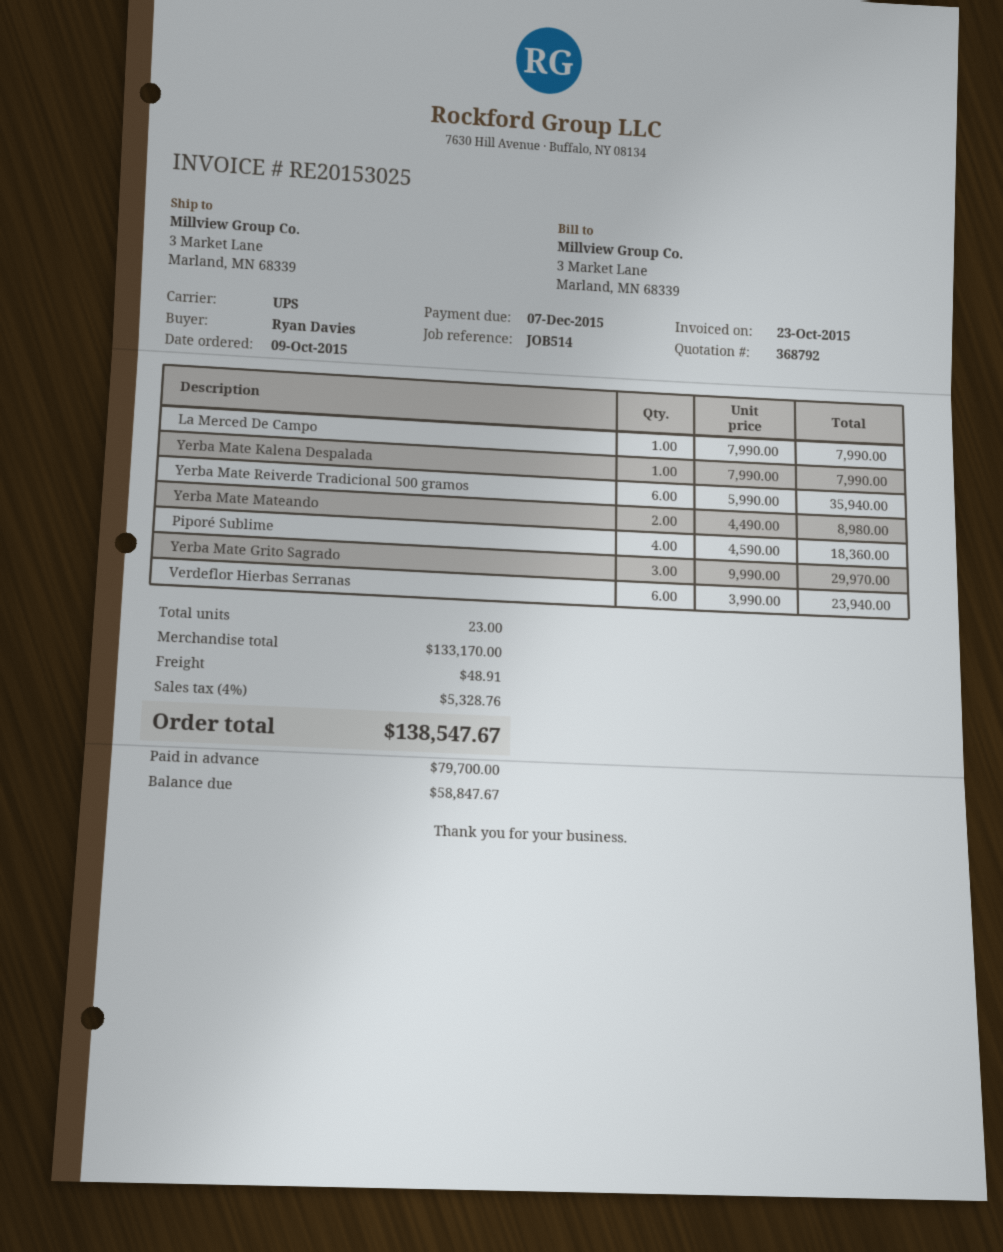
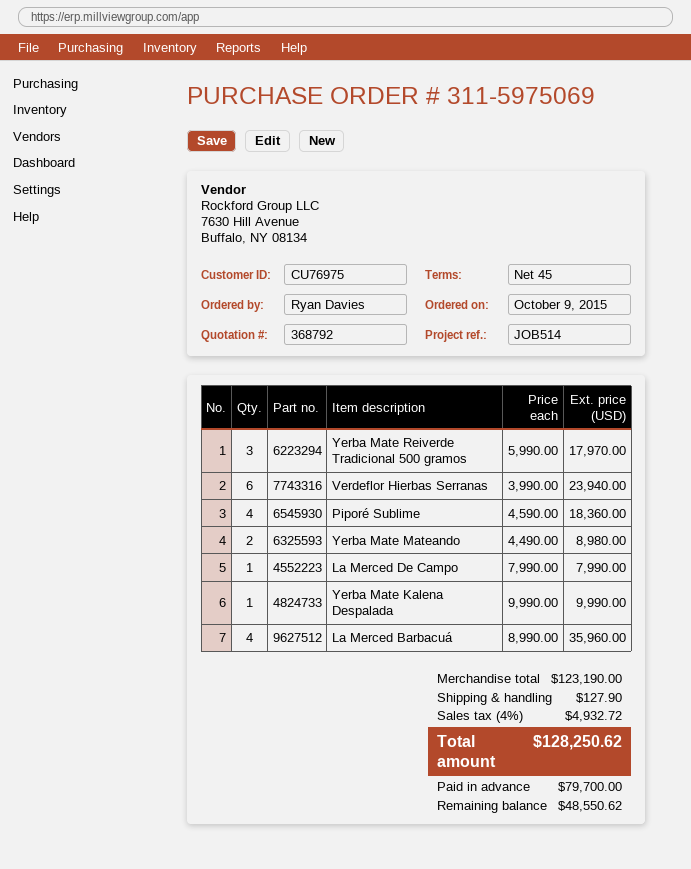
Yerba Mate Kalena Despalada: 1 x 7990.00 = 7990.00 -> 1 x 9990.00 = 9990.00
Yerba Mate Reiverde Tradicional 500 gramos: 6 x 5990.00 = 35940.00 -> 3 x 5990.00 = 17970.00
Yerba Mate Grito Sagrado: 3 x 9990.00 = 29970.00 -> none
La Merced Barbacuá: none -> 4 x 8990.00 = 35960.00
subtotal: 133170.00 -> 123190.00
shipping: 48.91 -> 127.90
tax: 4% = 5328.76 -> 4% = 4932.72
total: 138547.67 -> 128250.62
balance: 58847.67 -> 48550.62

